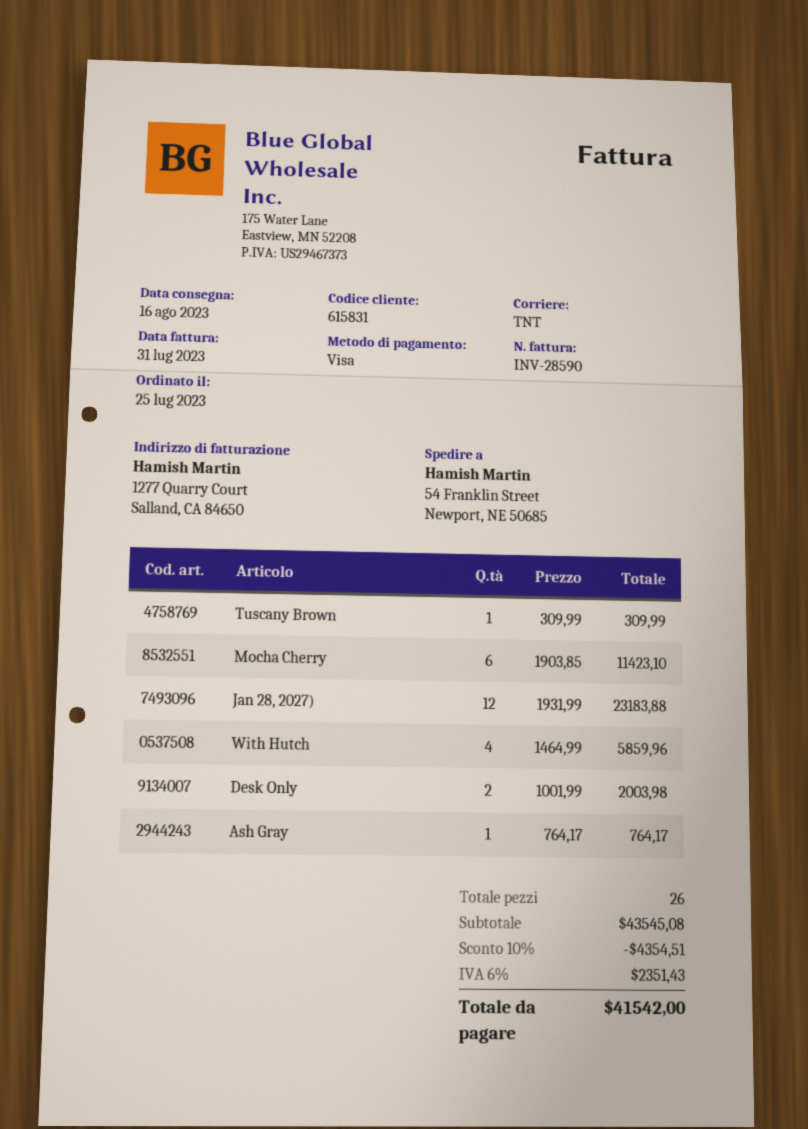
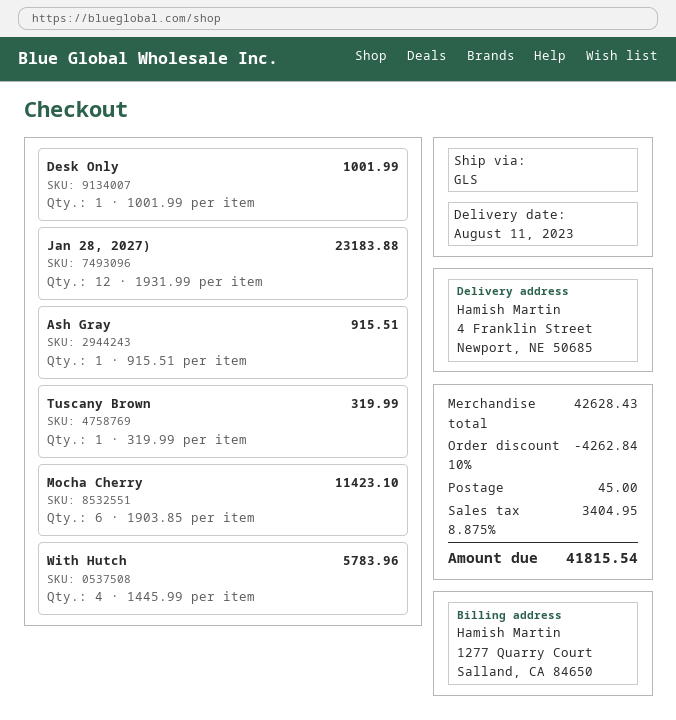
delivery date: 2023-08-16 -> 2023-08-11
shipping method: TNT -> GLS
ship to: 54 Franklin Street, Newport, NE 50685 -> 4 Franklin Street, Newport, NE 50685
Tuscany Brown: 1 x 309.99 = 309.99 -> 1 x 319.99 = 319.99
With Hutch: 4 x 1464.99 = 5859.96 -> 4 x 1445.99 = 5783.96
Desk Only: 2 x 1001.99 = 2003.98 -> 1 x 1001.99 = 1001.99
Ash Gray: 1 x 764.17 = 764.17 -> 1 x 915.51 = 915.51
subtotal: 43545.08 -> 42628.43
discount: 10% = 4354.51 -> 10% = 4262.84
shipping: none -> 45.00
tax: 6% = 2351.43 -> 8.875% = 3404.95
total: 41542.00 -> 41815.54

